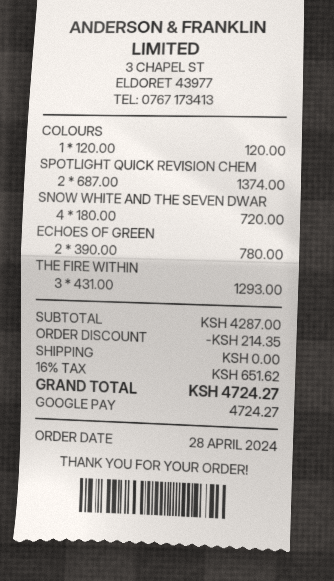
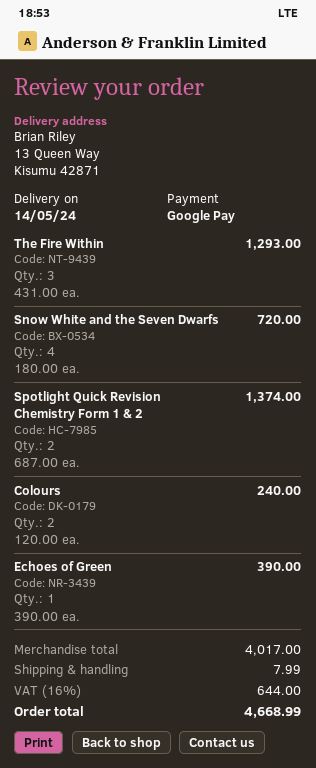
COLOURS: 1 x 120.00 = 120.00 -> 2 x 120.00 = 240.00
ECHOES OF GREEN: 2 x 390.00 = 780.00 -> 1 x 390.00 = 390.00
subtotal: 4287.00 -> 4017.00
discount: 214.35 -> none
shipping: 0.00 -> 7.99
tax: 16% = 651.62 -> 16% = 644.00
total: 4724.27 -> 4668.99

